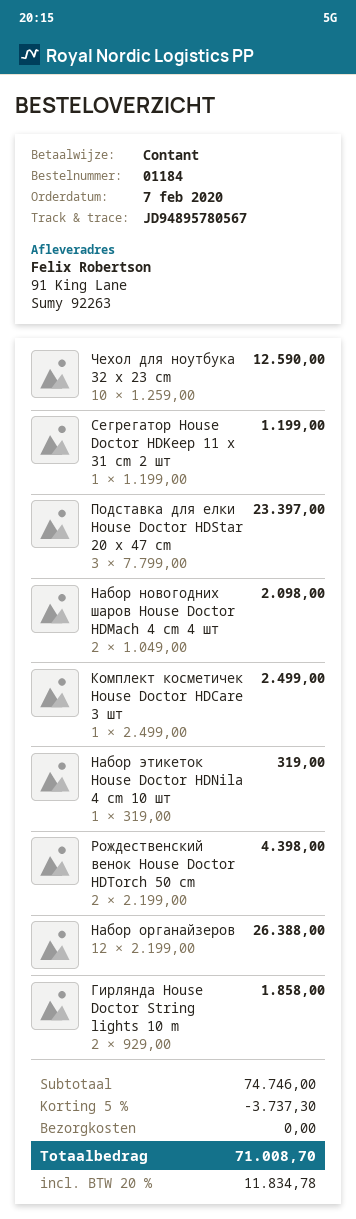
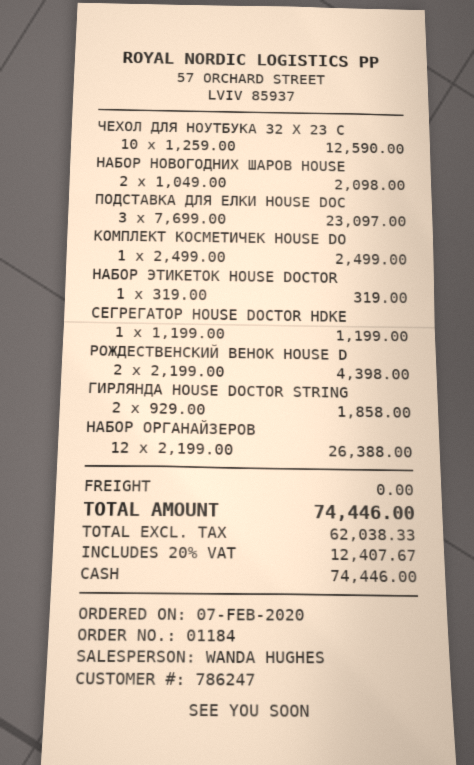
Подставка для елки House Doctor HDStar 20 x 47 cm: 3 x 7799.00 = 23397.00 -> 3 x 7699.00 = 23097.00
discount: 5% = 3737.30 -> none
tax: 20% = 11834.78 -> 20% = 12407.67
total: 71008.70 -> 74446.00

